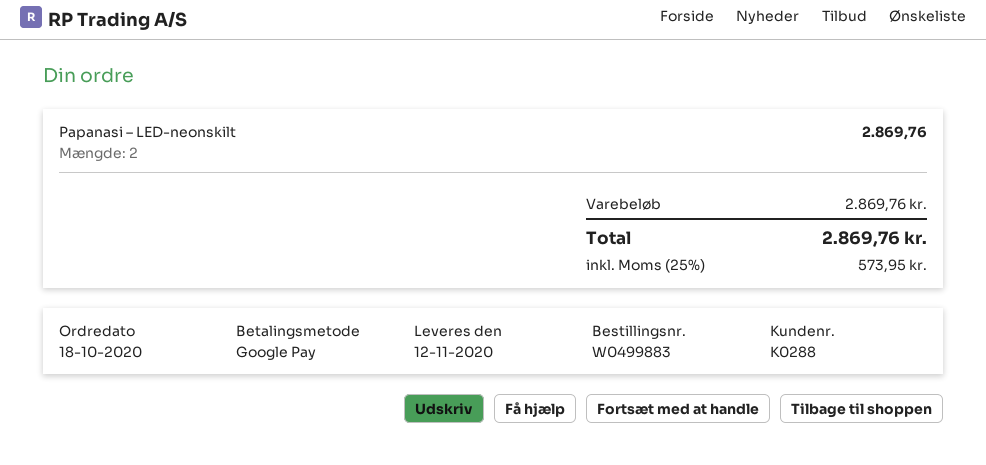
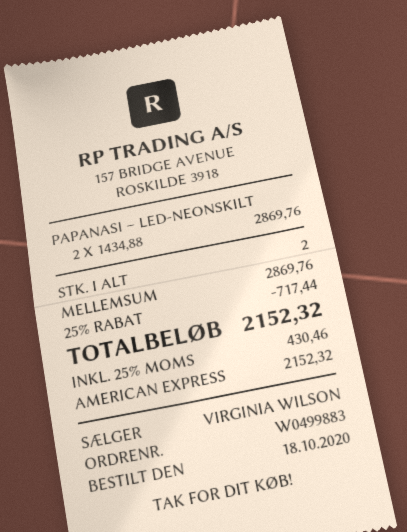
payment method: Google Pay -> American Express
discount: none -> 25% = 717.44
tax: 25% = 573.95 -> 25% = 430.46
total: 2869.76 -> 2152.32

